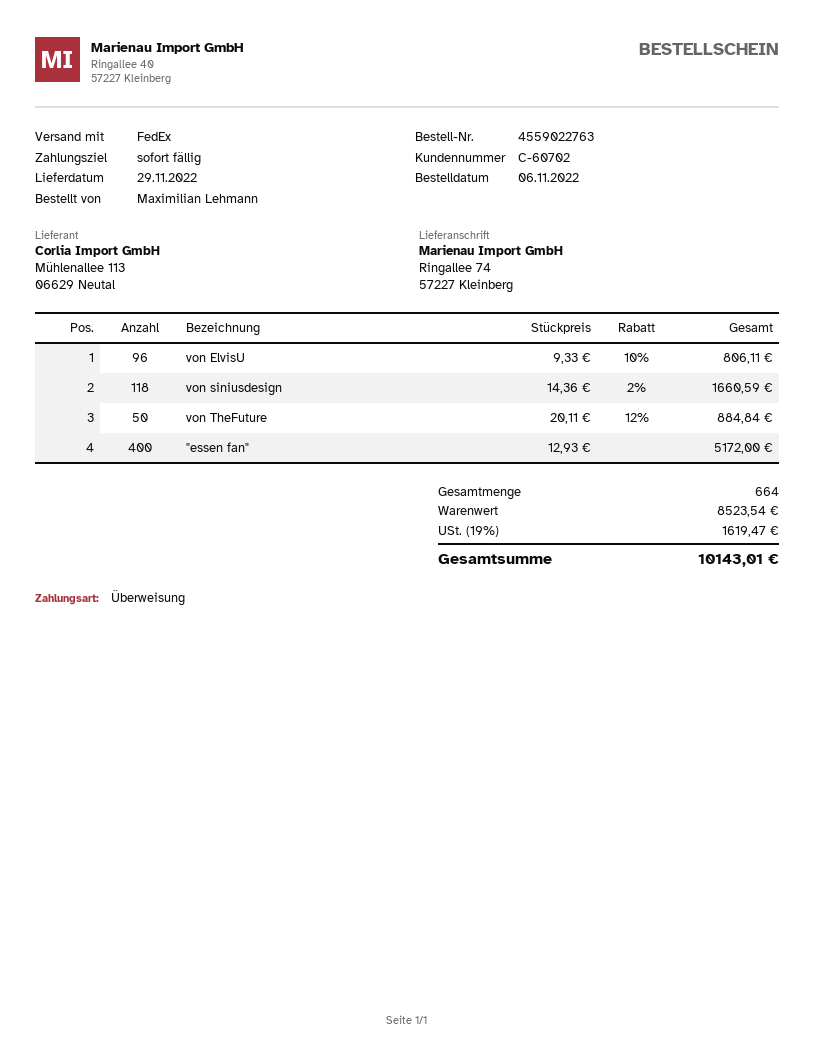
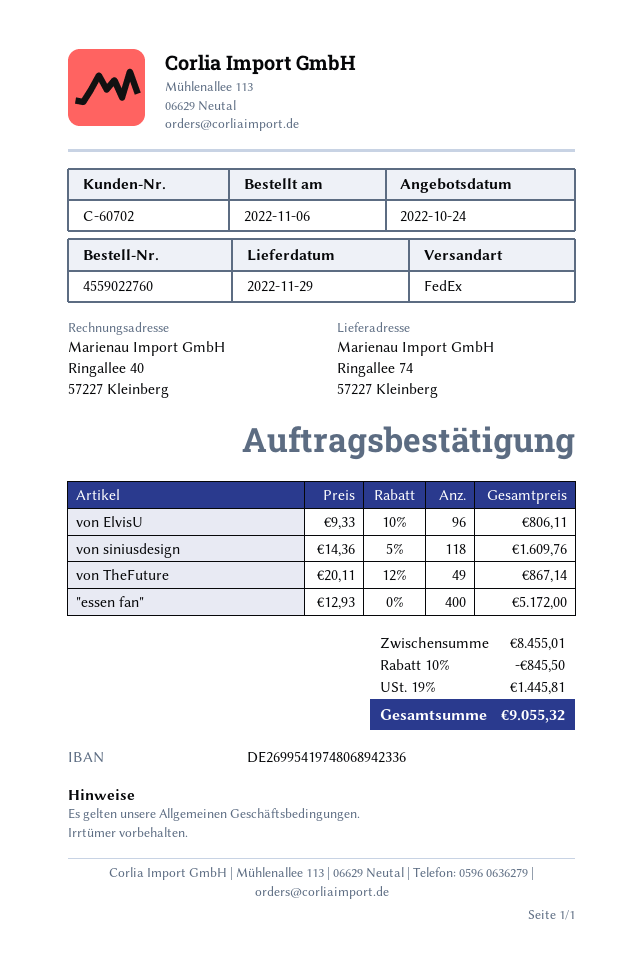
order number: 4559022763 -> 4559022760
von siniusdesign: 118 x 14.36 - 2% = 1660.59 -> 118 x 14.36 - 5% = 1609.76
von TheFuture: 50 x 20.11 - 12% = 884.84 -> 49 x 20.11 - 12% = 867.14
subtotal: 8523.54 -> 8455.01
discount: none -> 10% = 845.50
tax: 19% = 1619.47 -> 19% = 1445.81
total: 10143.01 -> 9055.32

